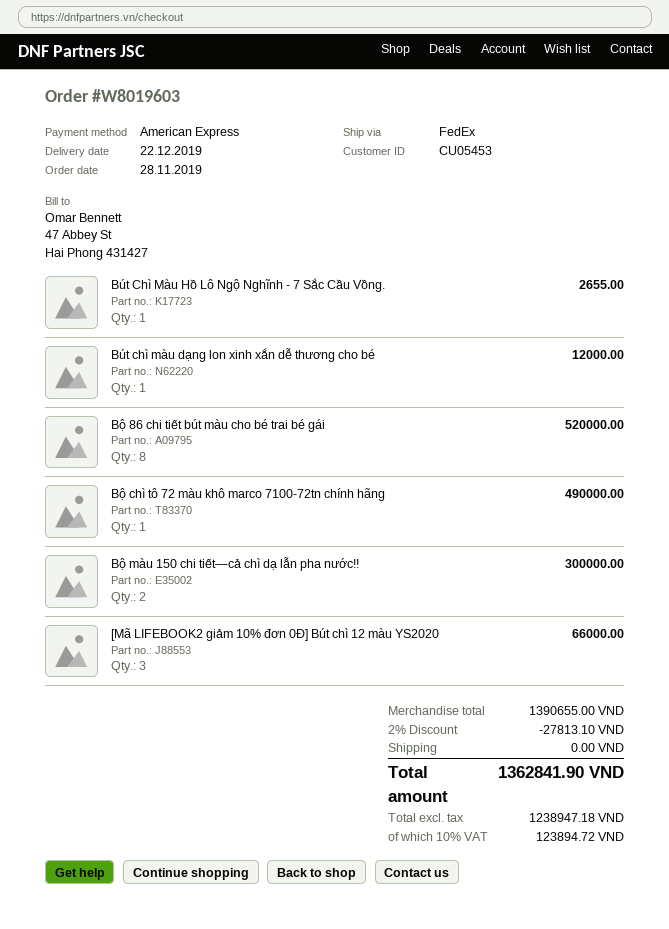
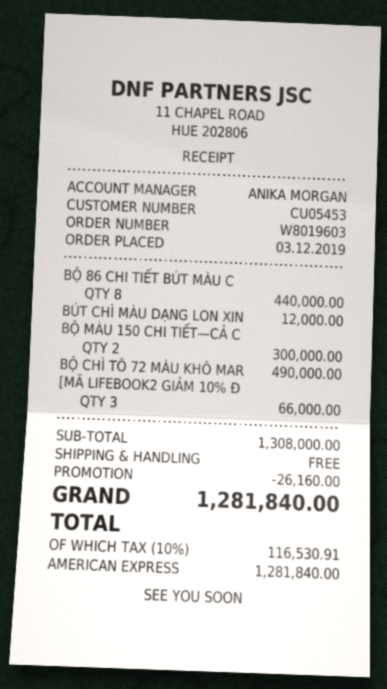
order date: 2019-11-28 -> 2019-12-03
Bút Chì Màu Hồ Lô Ngộ Nghĩnh - 7 Sắc Cầu Vồng.: 1 for 2655.00 -> none
Bộ 86 chi tiết bút màu cho bé trai bé gái: 8 for 520000.00 -> 8 for 440000.00
subtotal: 1390655.00 -> 1308000.00
discount: 27813.10 -> 26160.00
tax: 10% = 123894.72 -> 10% = 116530.91
total: 1362841.90 -> 1281840.00

